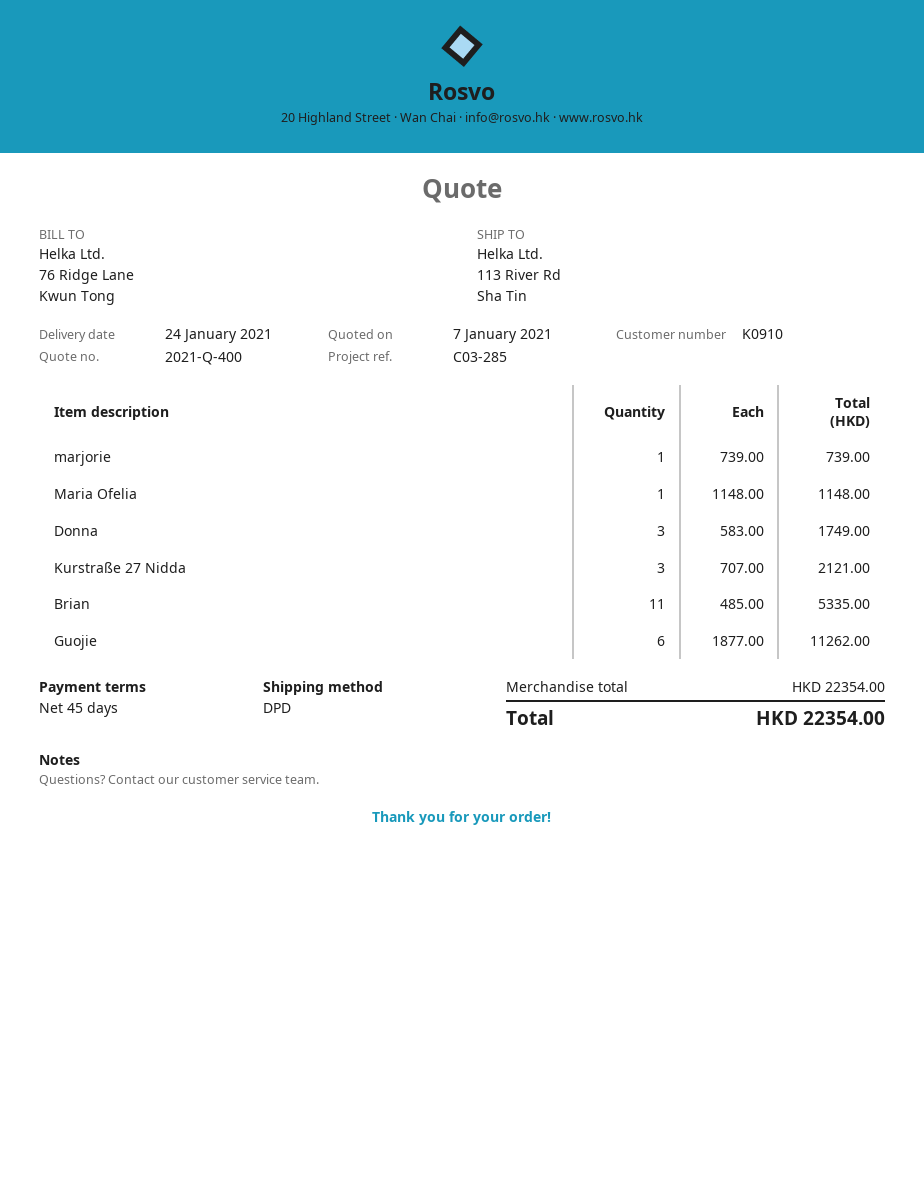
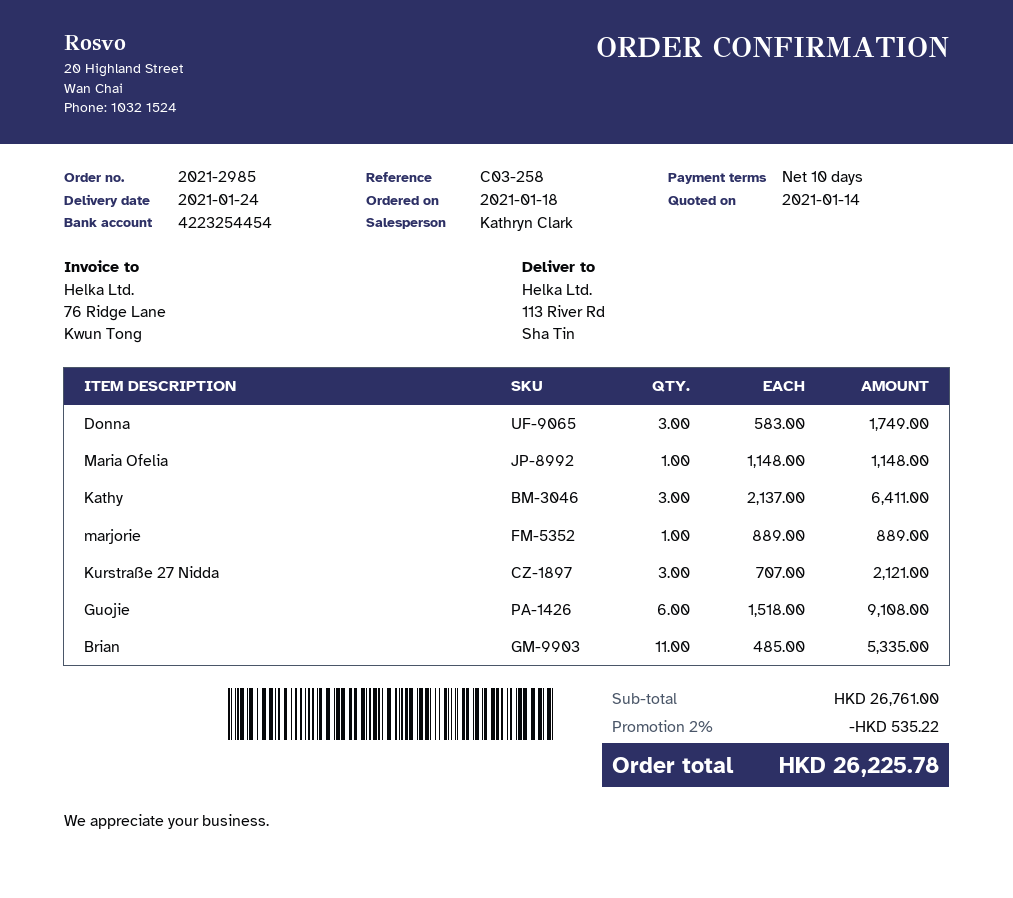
quote date: 2021-01-07 -> 2021-01-14
payment terms: 45 days -> 10 days
reference: C03-285 -> C03-258
marjorie: 1 x 739.00 = 739.00 -> 1 x 889.00 = 889.00
Guojie: 6 x 1877.00 = 11262.00 -> 6 x 1518.00 = 9108.00
Kathy: none -> 3 x 2137.00 = 6411.00
subtotal: 22354.00 -> 26761.00
discount: none -> 2% = 535.22
total: 22354.00 -> 26225.78

